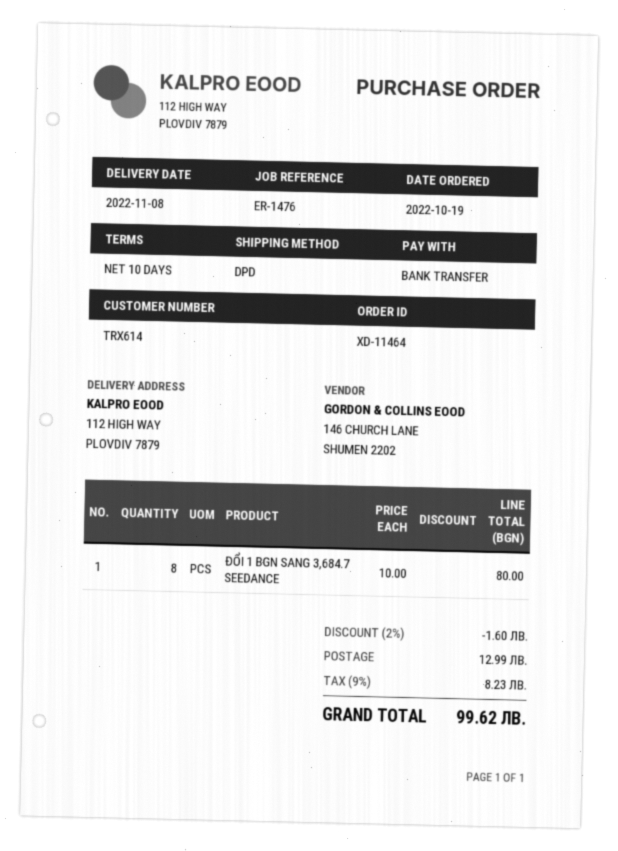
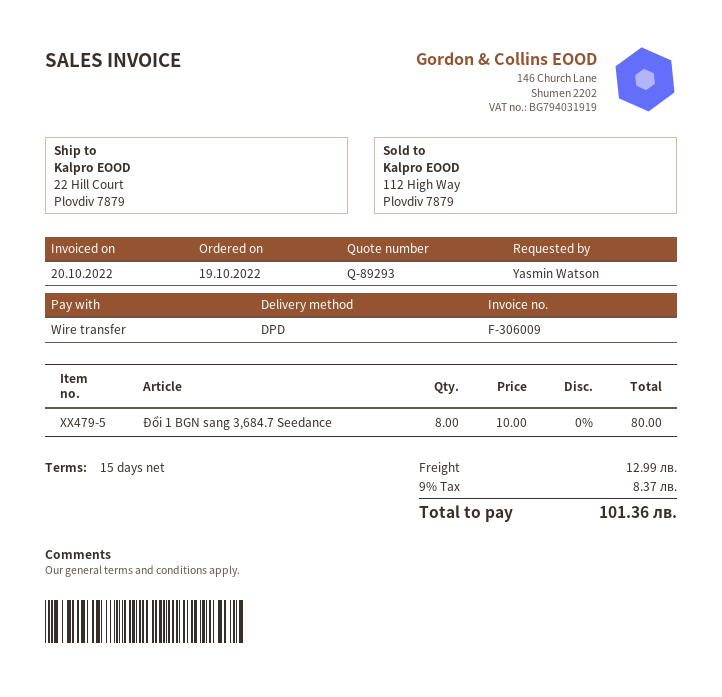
payment terms: 10 days -> 15 days
ship to: 112 HIGH WAY, PLOVDIV 7879 -> 22 Hill Court, Plovdiv 7879
discount: 2% = 1.60 -> none
tax: 9% = 8.23 -> 9% = 8.37
total: 99.62 -> 101.36

